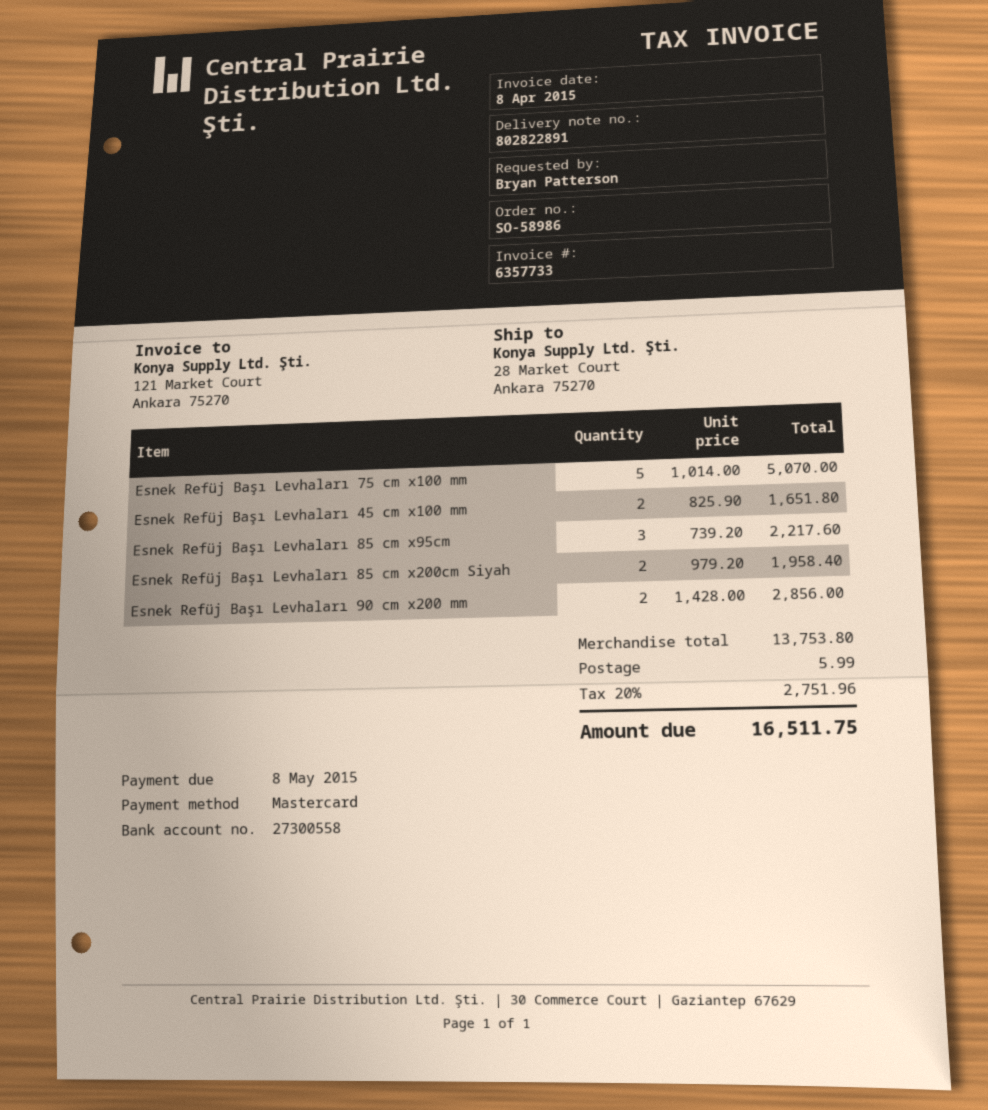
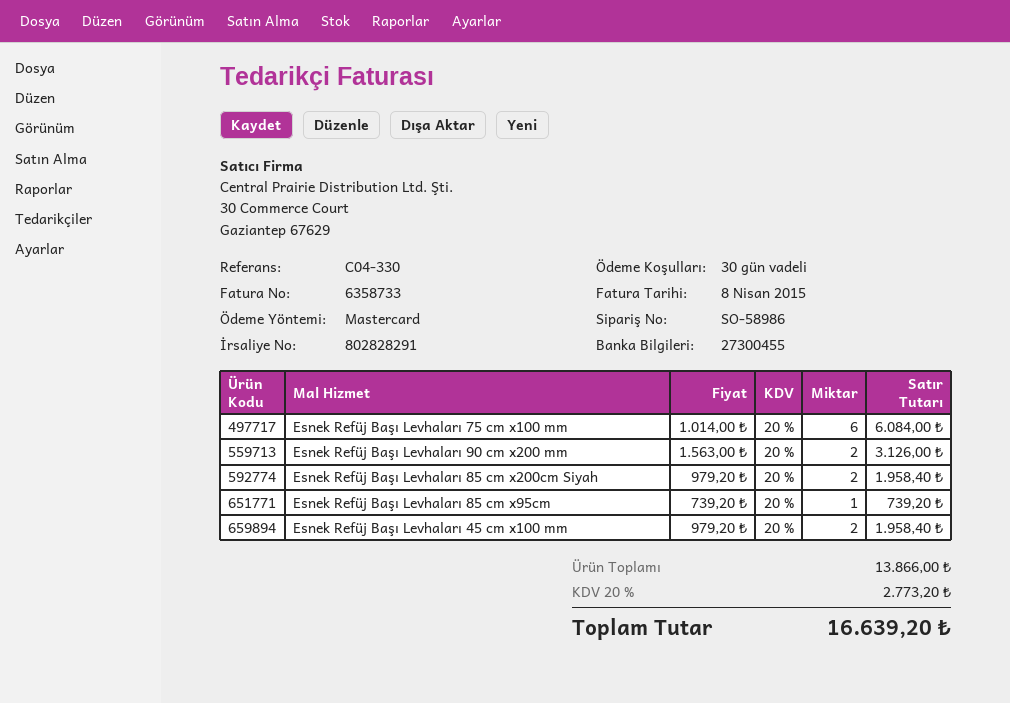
delivery note number: 802822891 -> 802828291
invoice number: 6357733 -> 6358733
bank account: 27300558 -> 27300455
Esnek Refüj Başı Levhaları 75 cm x100 mm: 5 x 1014.00 = 5070.00 -> 6 x 1014.00 = 6084.00
Esnek Refüj Başı Levhaları 45 cm x100 mm: 2 x 825.90 = 1651.80 -> 2 x 979.20 = 1958.40
Esnek Refüj Başı Levhaları 85 cm x95cm: 3 x 739.20 = 2217.60 -> 1 x 739.20 = 739.20
Esnek Refüj Başı Levhaları 90 cm x200 mm: 2 x 1428.00 = 2856.00 -> 2 x 1563.00 = 3126.00
subtotal: 13753.80 -> 13866.00
shipping: 5.99 -> none
tax: 20% = 2751.96 -> 20% = 2773.20
total: 16511.75 -> 16639.20

